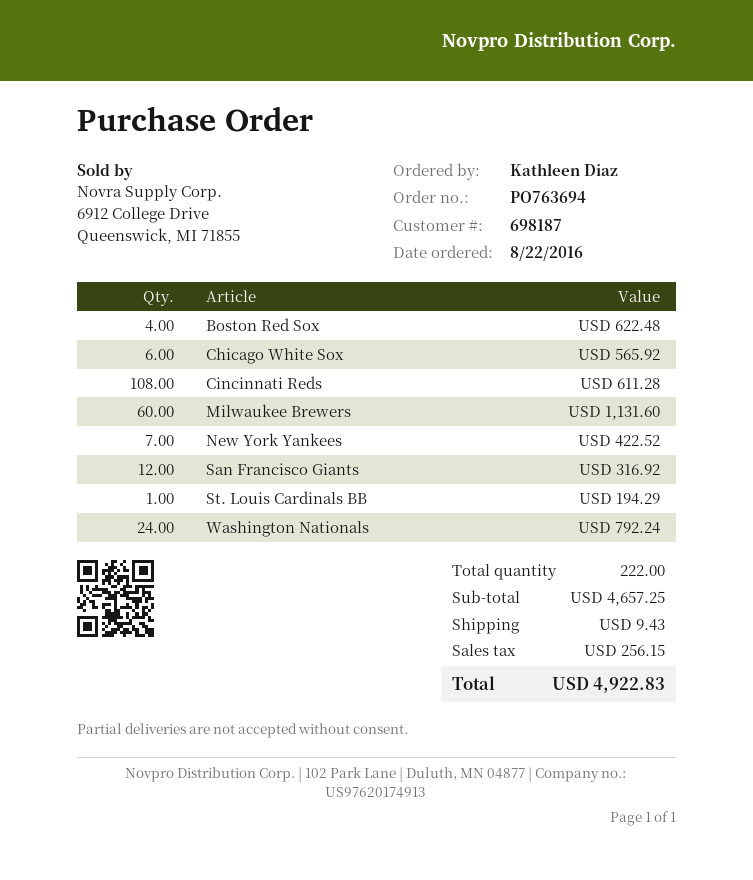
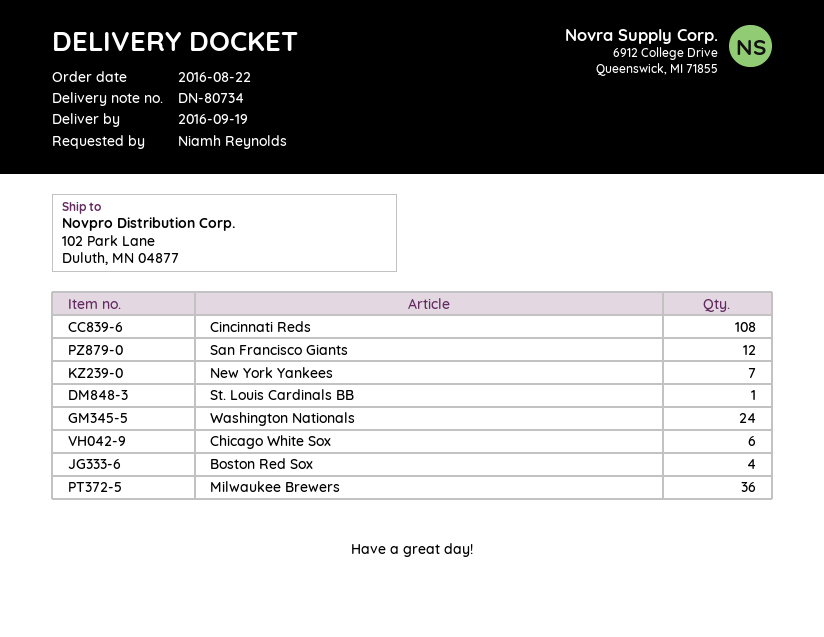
ordered by: Kathleen Diaz -> Niamh Reynolds
Milwaukee Brewers: 60 -> 36

